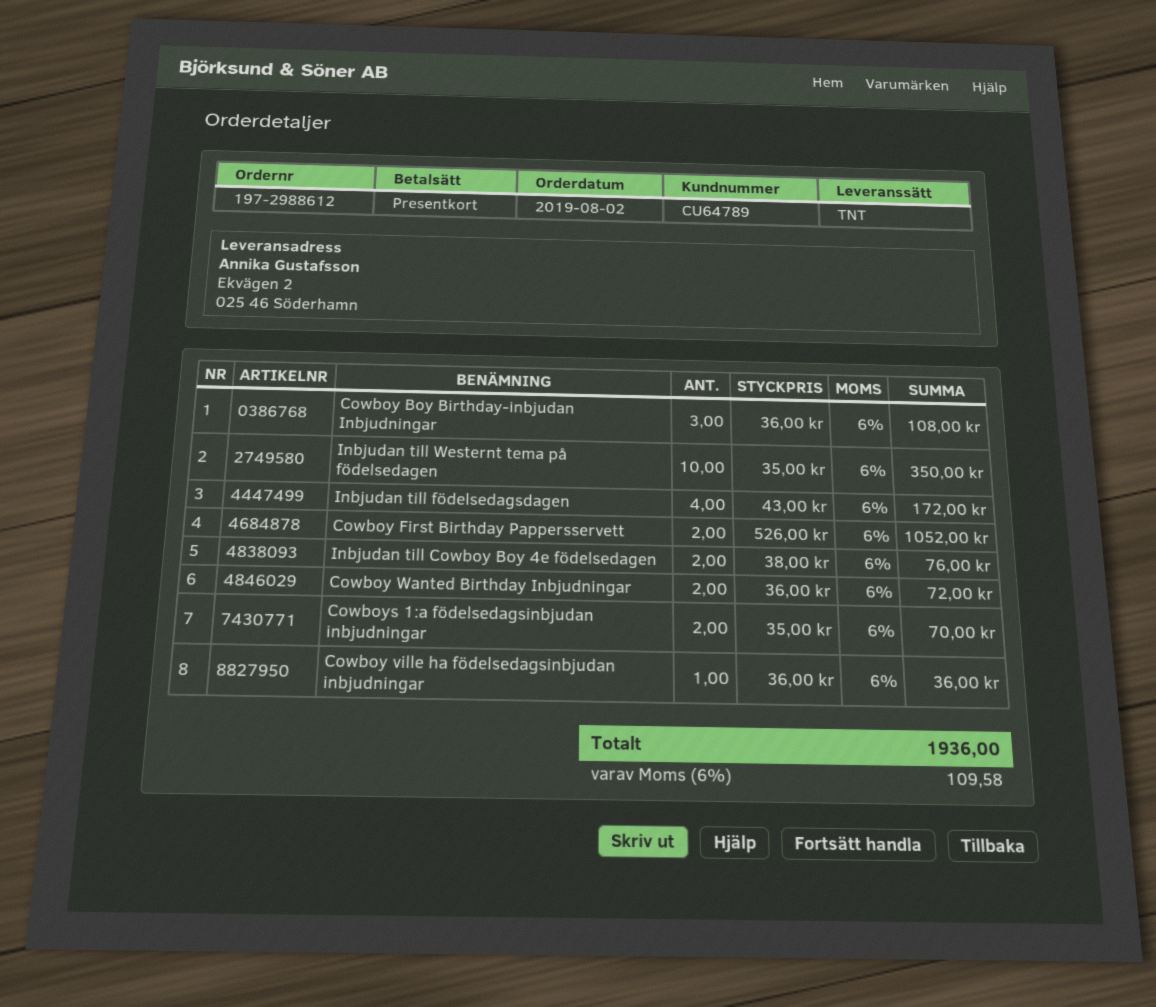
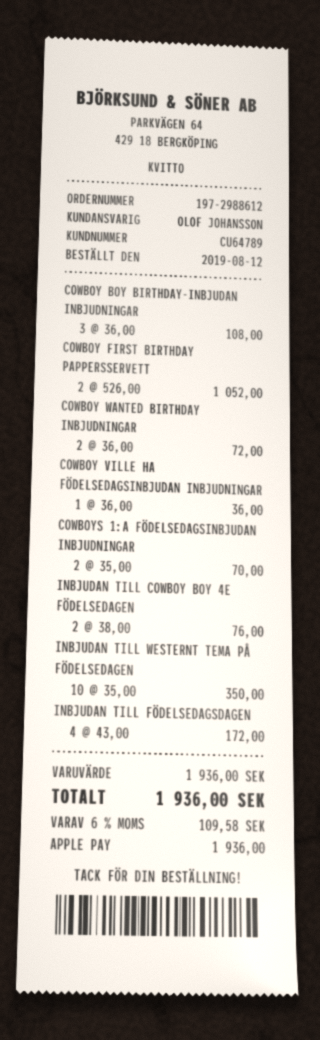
order date: 2019-08-02 -> 2019-08-12
payment method: gift card -> Apple Pay

